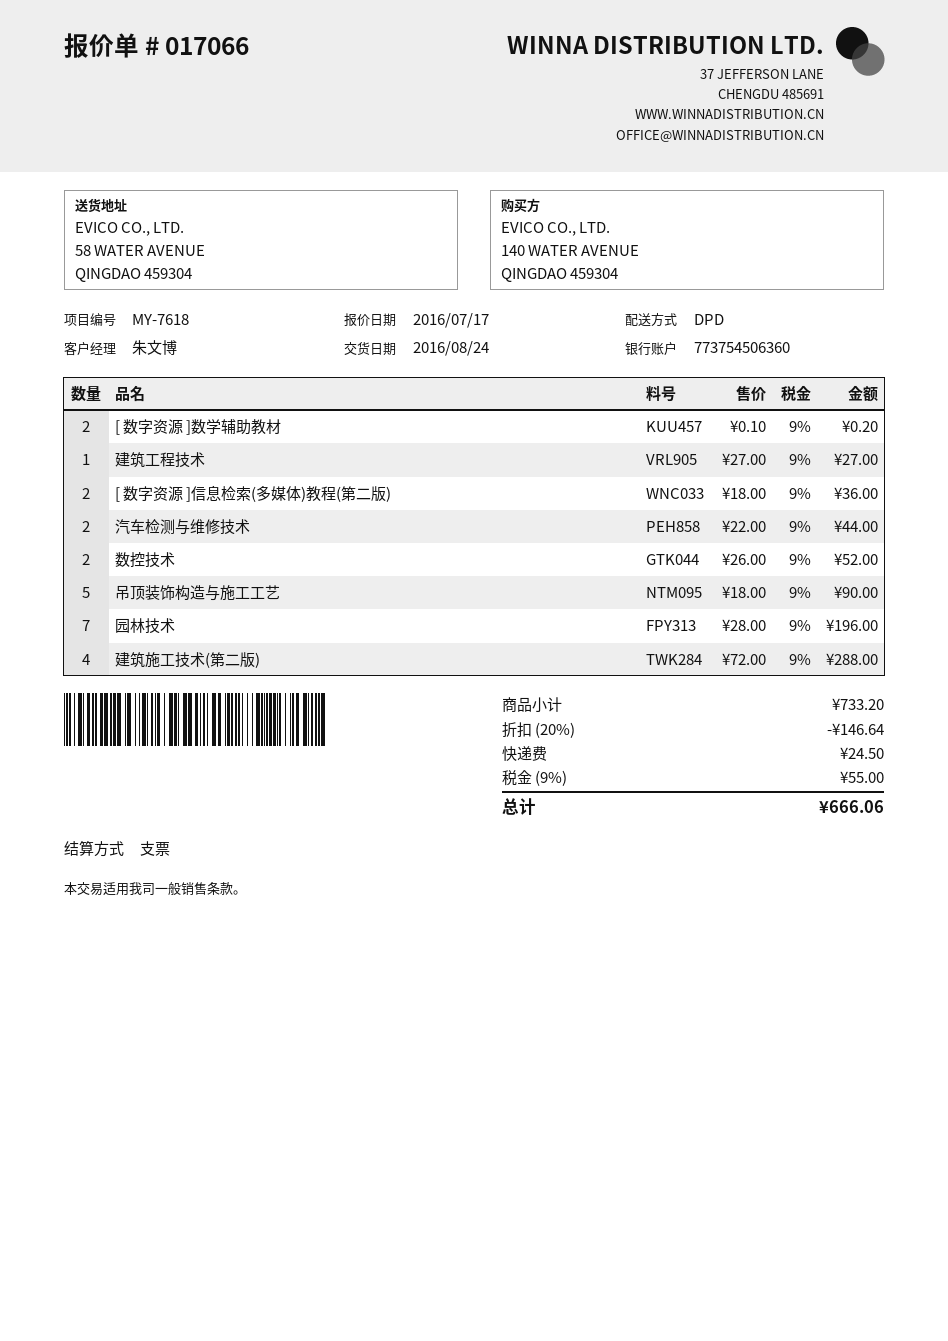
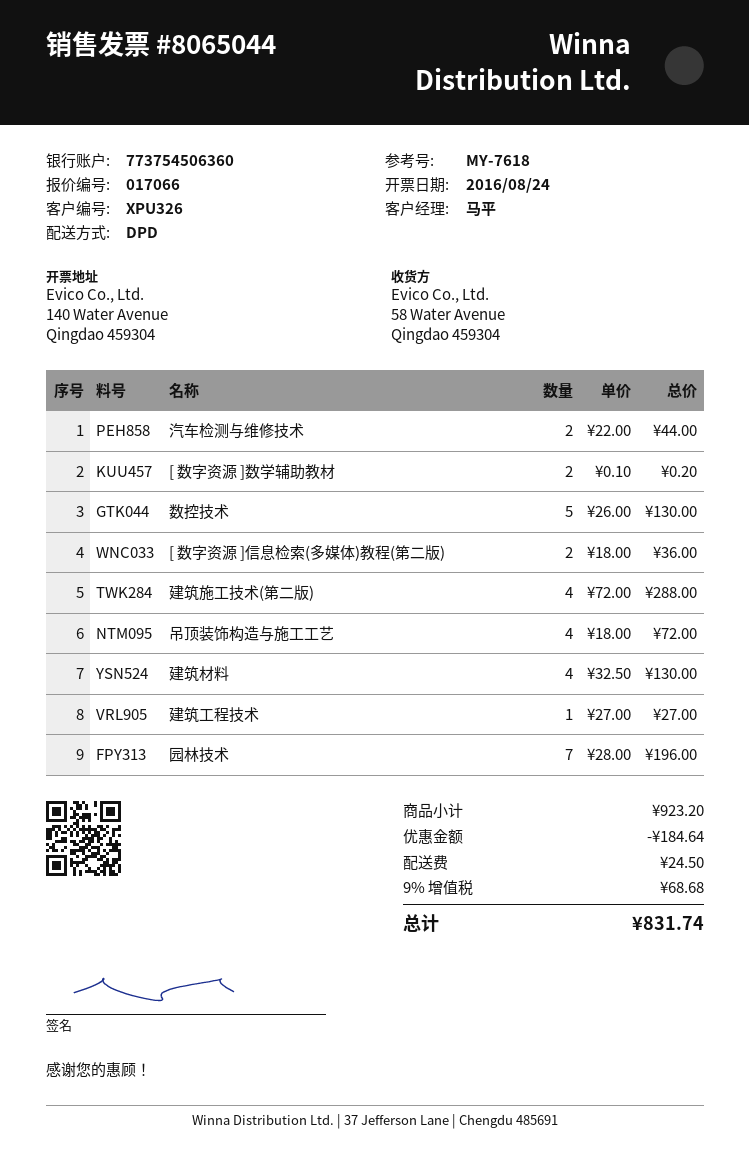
sales rep: 朱文博 -> 马平
数控技术: 2 x 26.00 = 52.00 -> 5 x 26.00 = 130.00
吊顶装饰构造与施工工艺: 5 x 18.00 = 90.00 -> 4 x 18.00 = 72.00
建筑材料: none -> 4 x 32.50 = 130.00
subtotal: 733.20 -> 923.20
discount: 146.64 -> 184.64
tax: 9% = 55.00 -> 9% = 68.68
total: 666.06 -> 831.74

